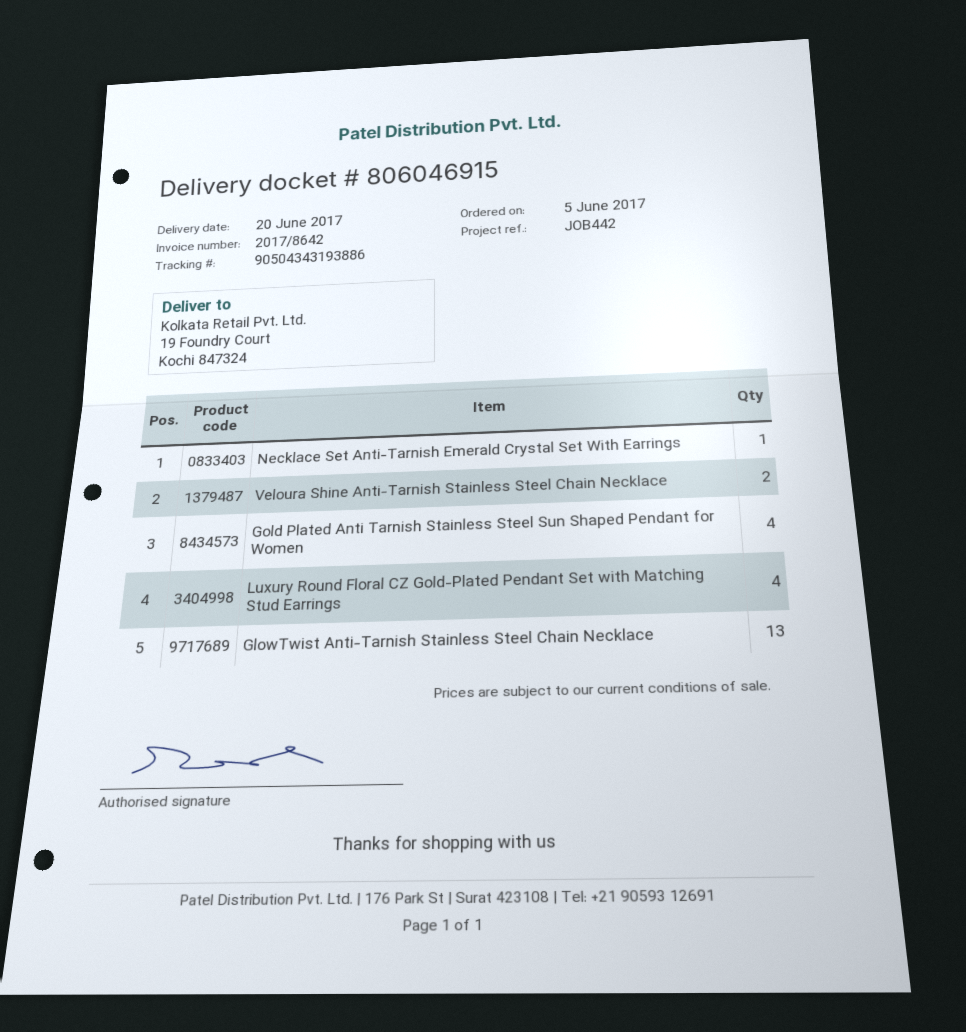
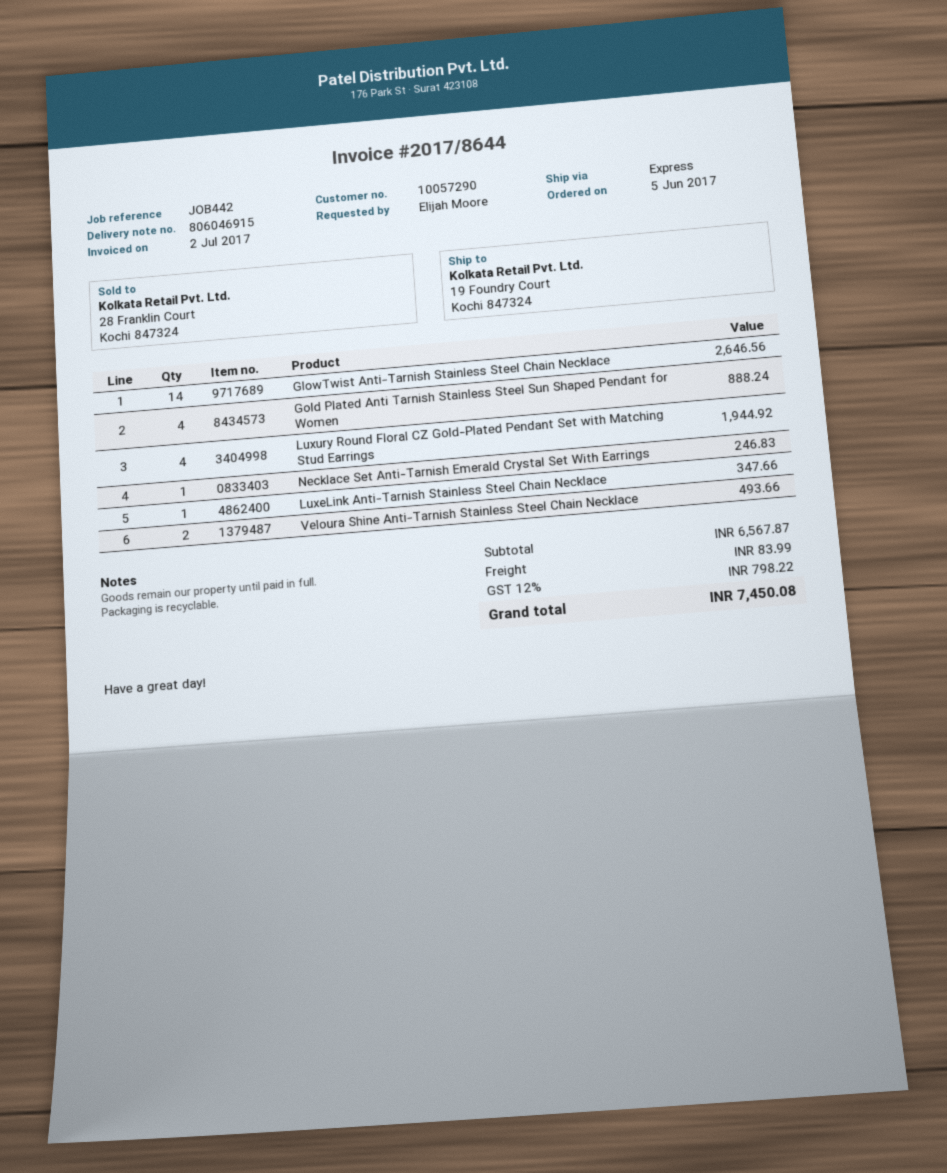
invoice number: 2017/8642 -> 2017/8644
GlowTwist Anti-Tarnish Stainless Steel Chain Necklace: 13 -> 14
LuxeLink Anti-Tarnish Stainless Steel Chain Necklace: none -> 1

